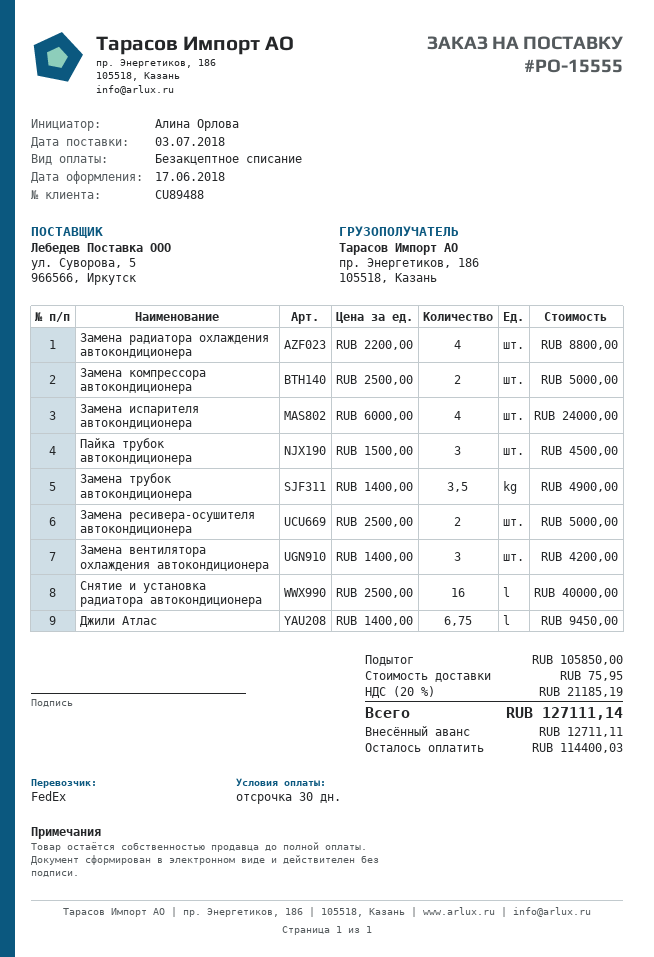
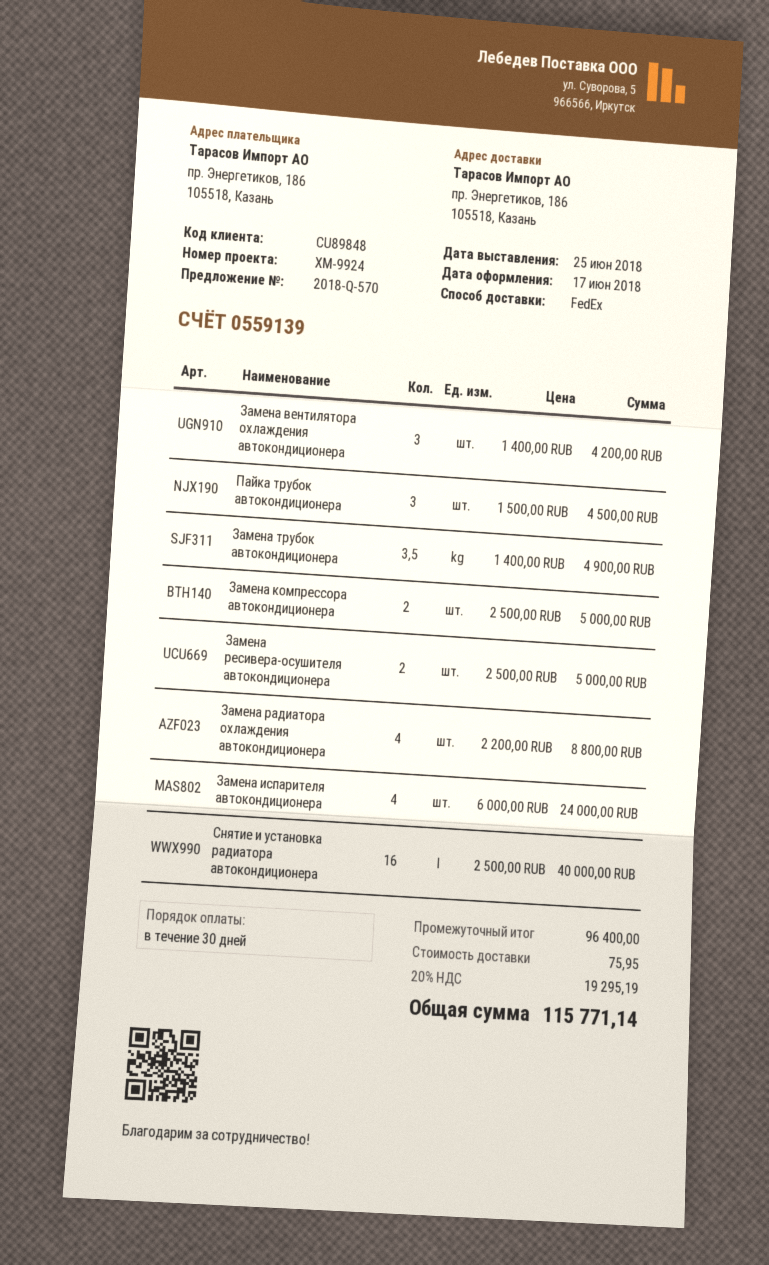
customer number: CU89488 -> CU89848
Джили Атлас: 6.75 x 1400.00 = 9450.00 -> none
subtotal: 105850.00 -> 96400.00
tax: 20% = 21185.19 -> 20% = 19295.19
total: 127111.14 -> 115771.14

